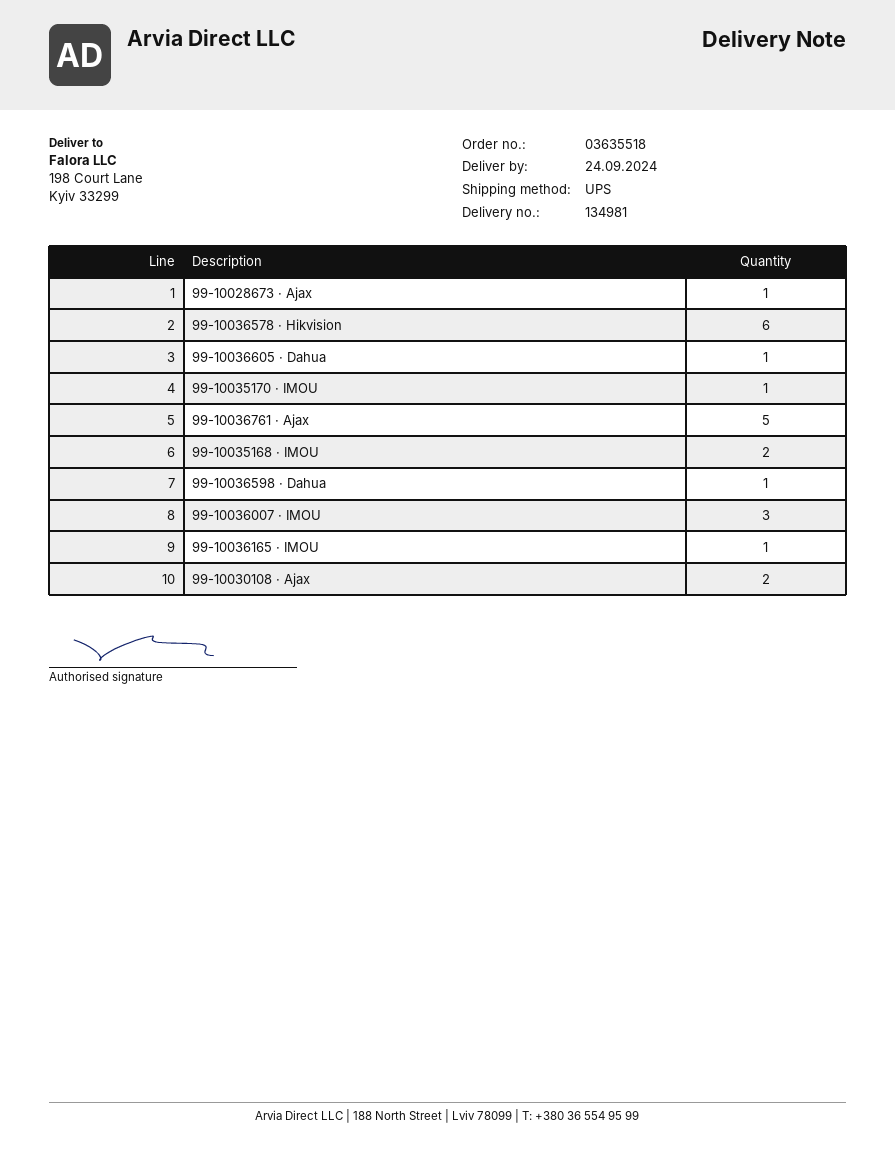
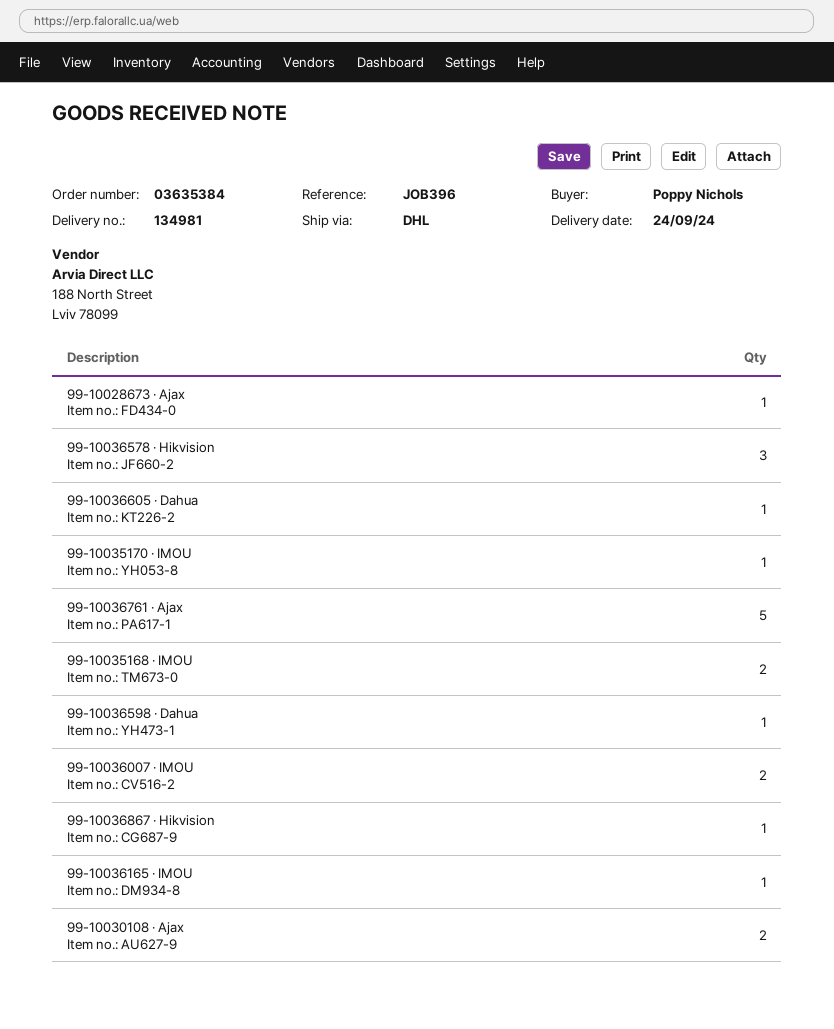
order number: 03635518 -> 03635384
shipping method: UPS -> DHL
99-10036578 · Hikvision: 6 -> 3
99-10036007 · IMOU: 3 -> 2
99-10036867 · Hikvision: none -> 1

